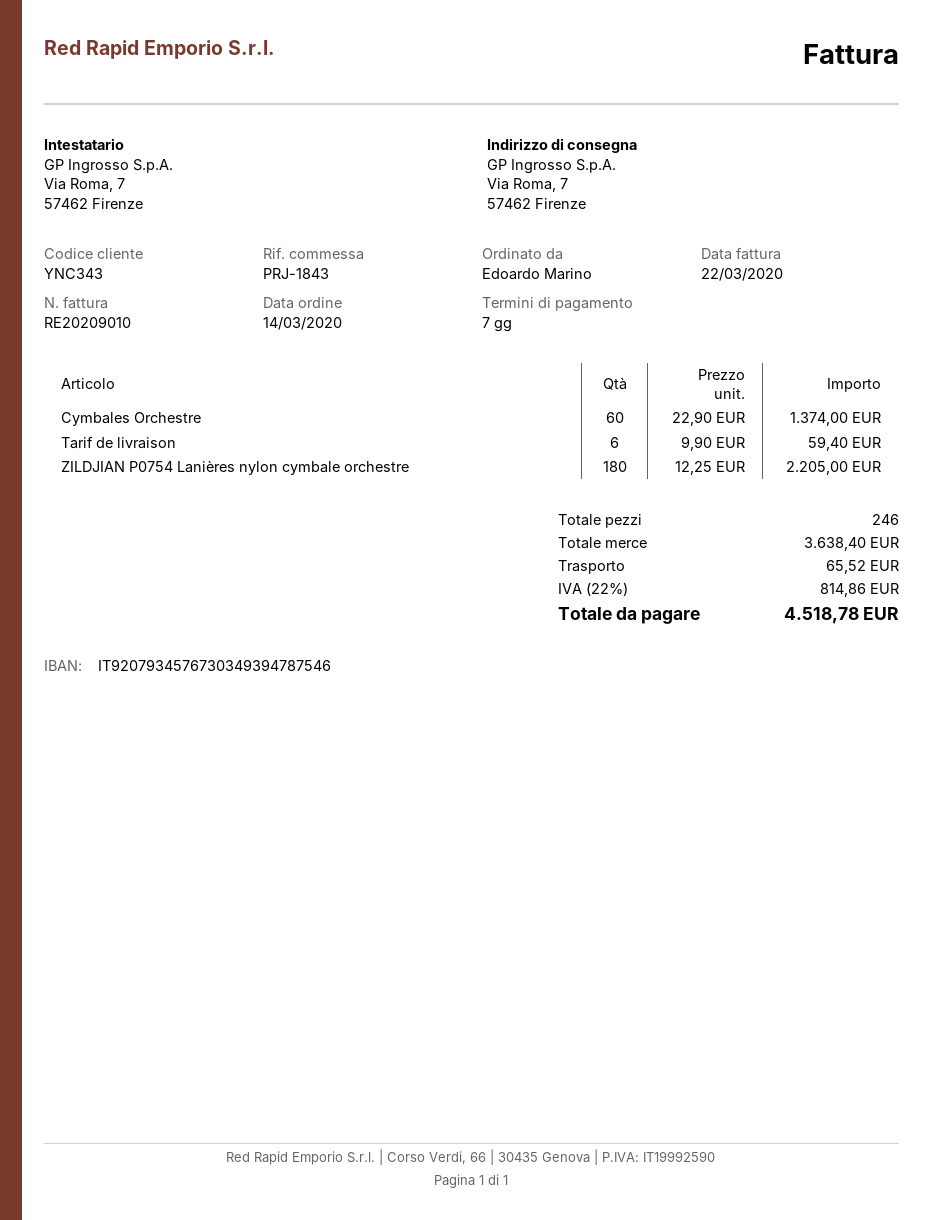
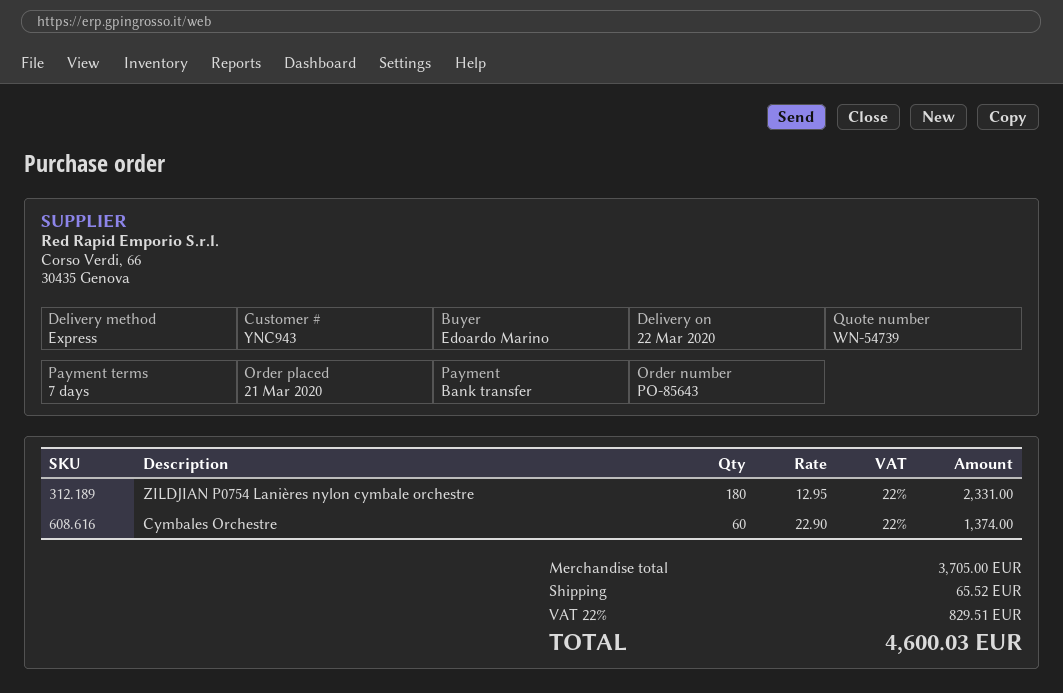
order date: 2020-03-14 -> 2020-03-21
customer number: YNC343 -> YNC943
Tarif de livraison: 6 x 9.90 = 59.40 -> none
ZILDJIAN P0754 Lanières nylon cymbale orchestre: 180 x 12.25 = 2205.00 -> 180 x 12.95 = 2331.00
subtotal: 3638.40 -> 3705.00
tax: 22% = 814.86 -> 22% = 829.51
total: 4518.78 -> 4600.03

